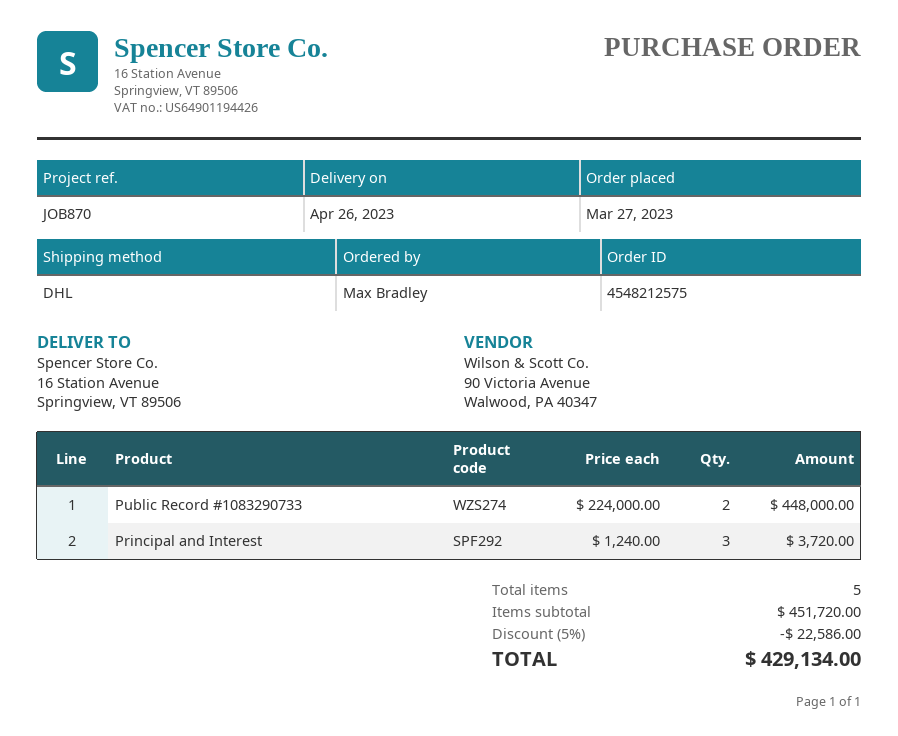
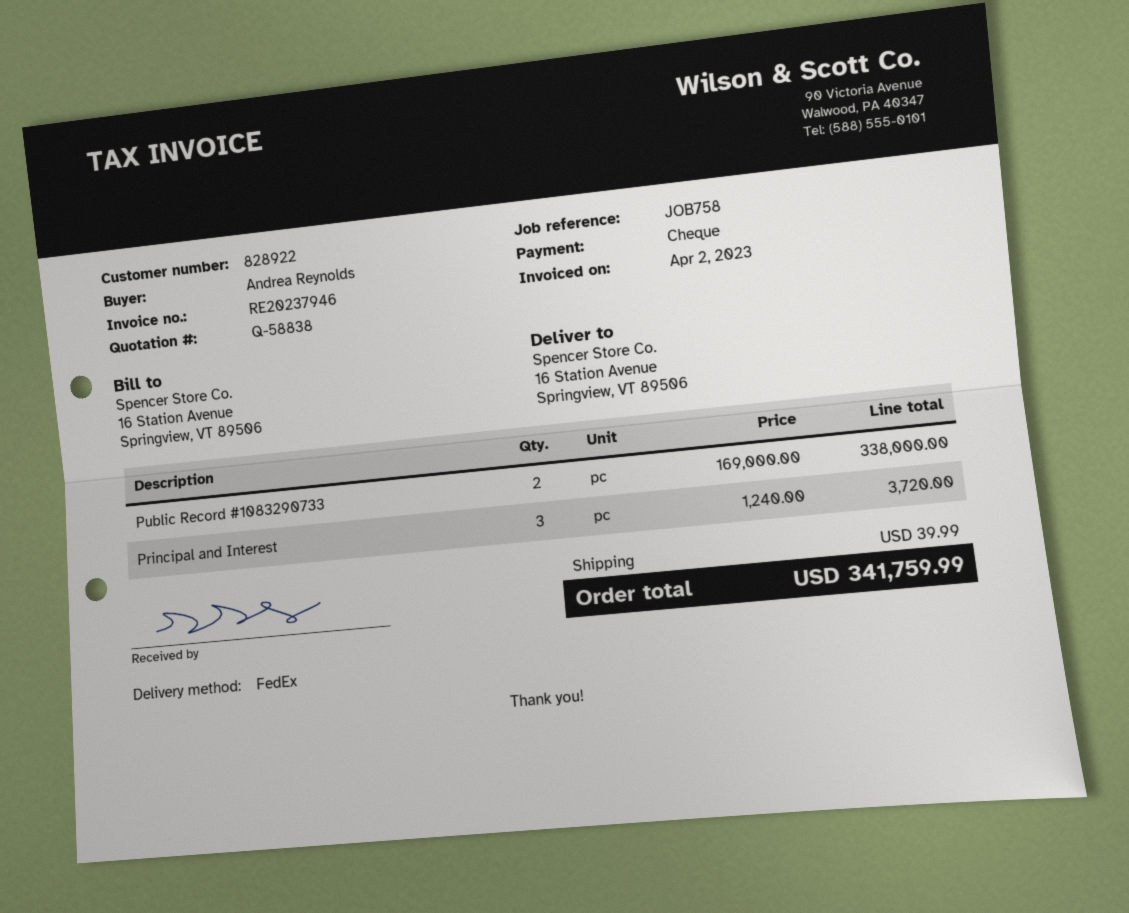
reference: JOB870 -> JOB758
ordered by: Max Bradley -> Andrea Reynolds
shipping method: DHL -> FedEx
Public Record #1083290733: 2 x 224000.00 = 448000.00 -> 2 x 169000.00 = 338000.00
discount: 5% = 22586.00 -> none
shipping: none -> 39.99
total: 429134.00 -> 341759.99

